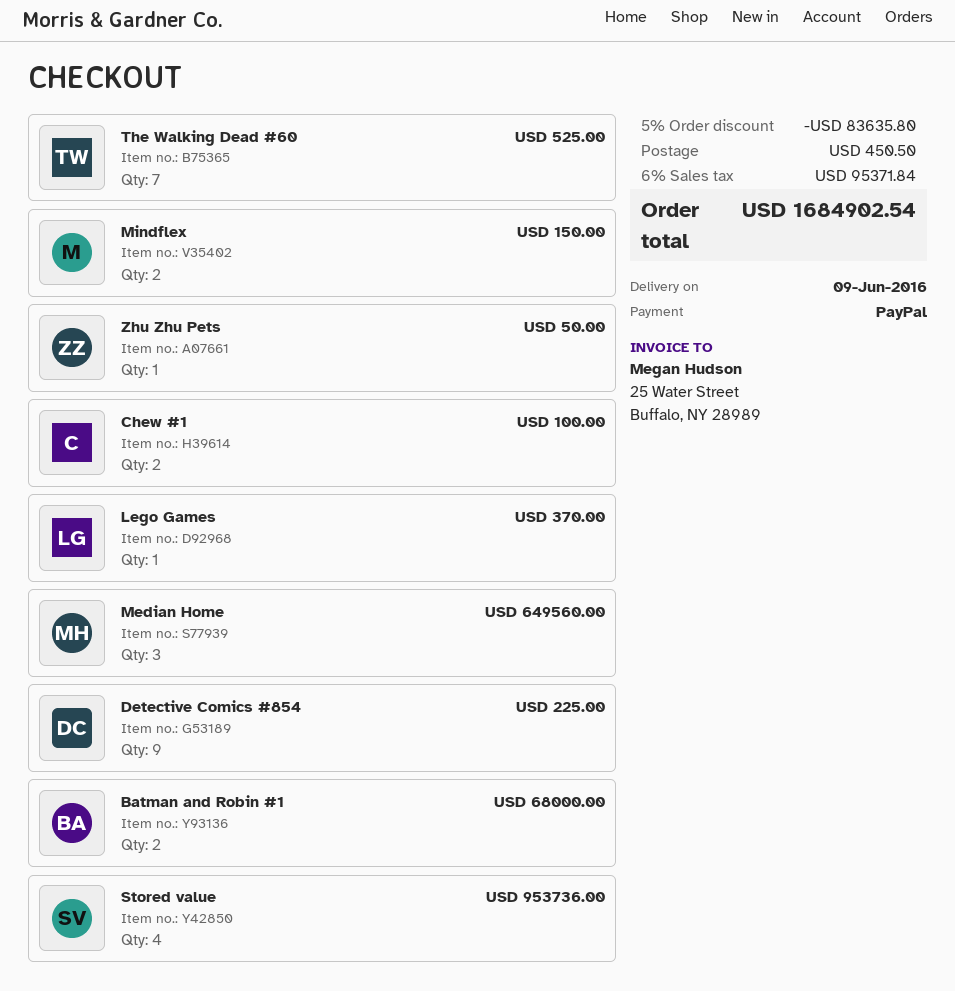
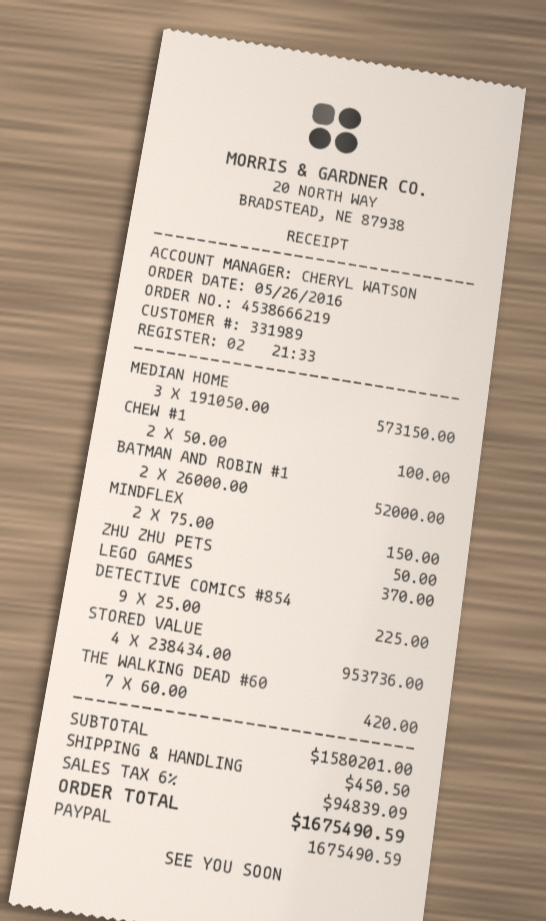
The Walking Dead #60: 7 for 525.00 -> 7 for 420.00
Median Home: 3 for 649560.00 -> 3 for 573150.00
Batman and Robin #1: 2 for 68000.00 -> 2 for 52000.00
discount: 5% = 83635.80 -> none
tax: 6% = 95371.84 -> 6% = 94839.09
total: 1684902.54 -> 1675490.59

